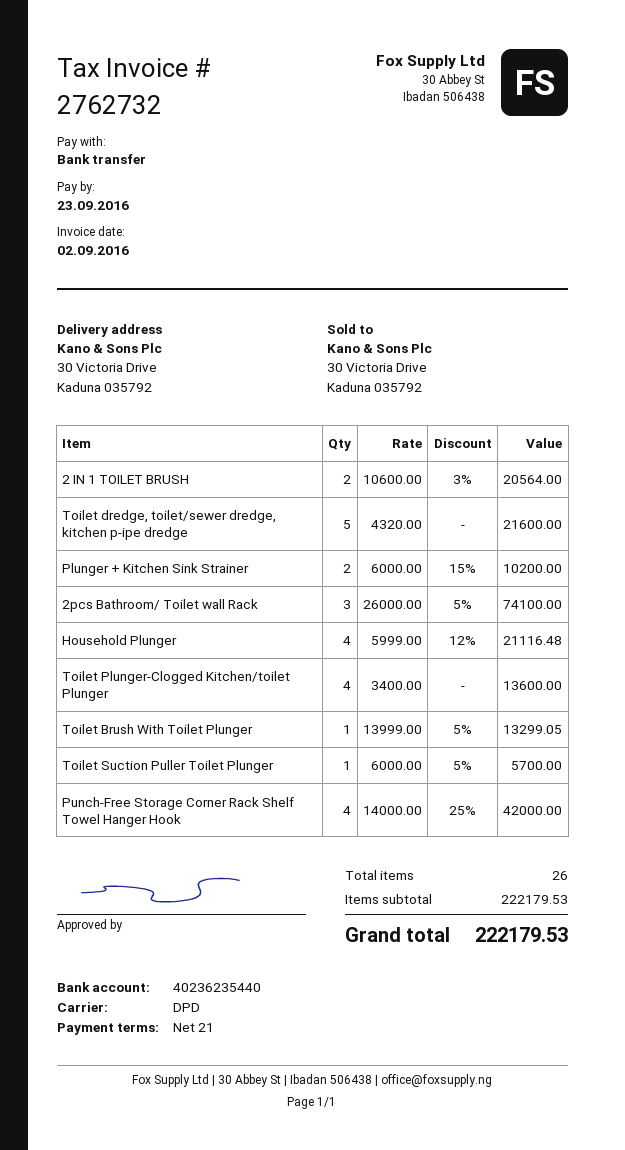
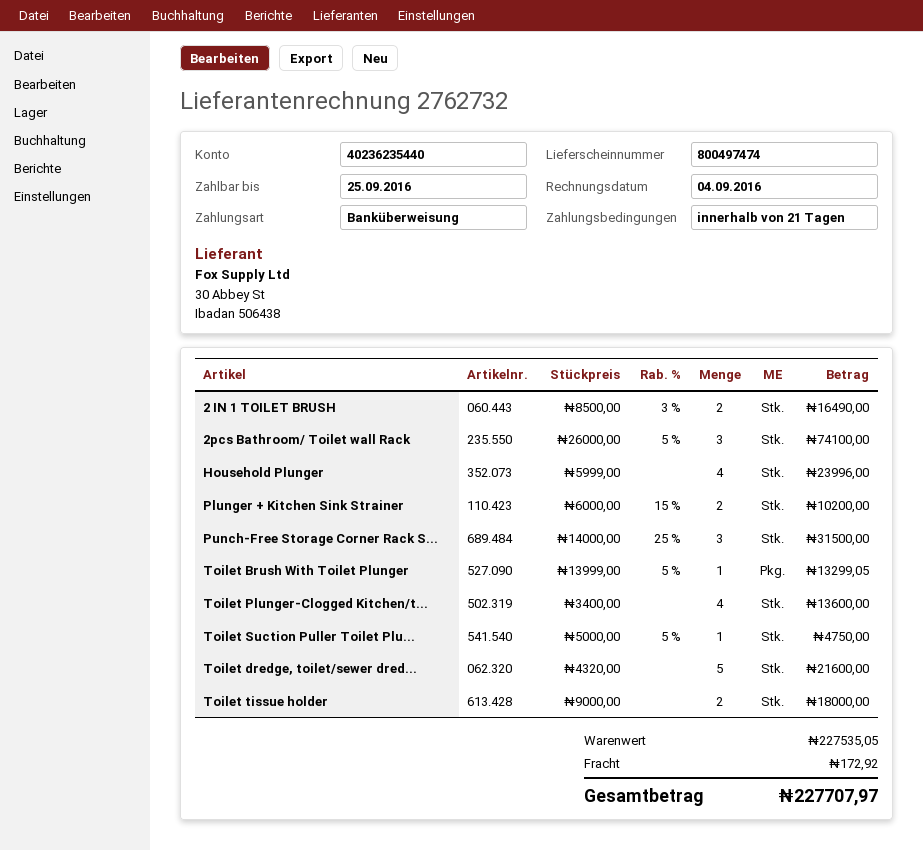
invoice date: 2016-09-02 -> 2016-09-04
due date: 2016-09-23 -> 2016-09-25
2 IN 1 TOILET BRUSH: 2 x 10600.00 - 3% = 20564.00 -> 2 x 8500.00 - 3% = 16490.00
Household Plunger: 4 x 5999.00 - 12% = 21116.48 -> 4 x 5999.00 = 23996.00
Toilet Suction Puller Toilet Plunger: 1 x 6000.00 - 5% = 5700.00 -> 1 x 5000.00 - 5% = 4750.00
Punch-Free Storage Corner Rack Shelf Towel Hanger Hook: 4 x 14000.00 - 25% = 42000.00 -> 3 x 14000.00 - 25% = 31500.00
Toilet tissue holder: none -> 2 x 9000.00 = 18000.00
subtotal: 222179.53 -> 227535.05
shipping: none -> 172.92
total: 222179.53 -> 227707.97

